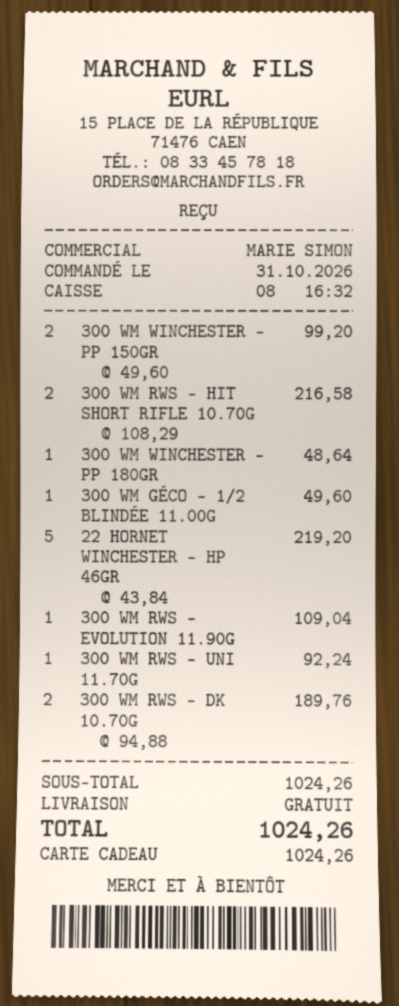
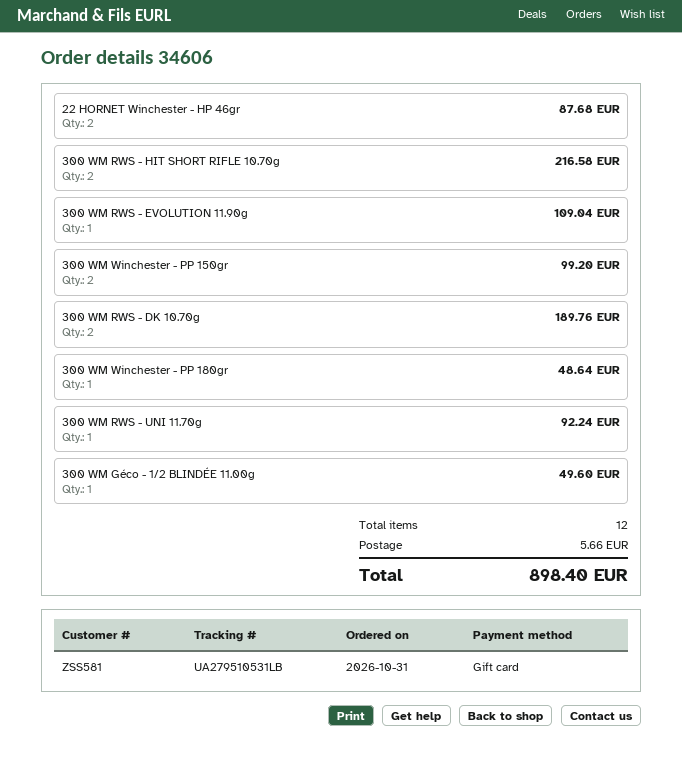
22 HORNET WINCHESTER - HP 46GR: 5 for 219.20 -> 2 for 87.68
shipping: 0.00 -> 5.66
total: 1024.26 -> 898.40

